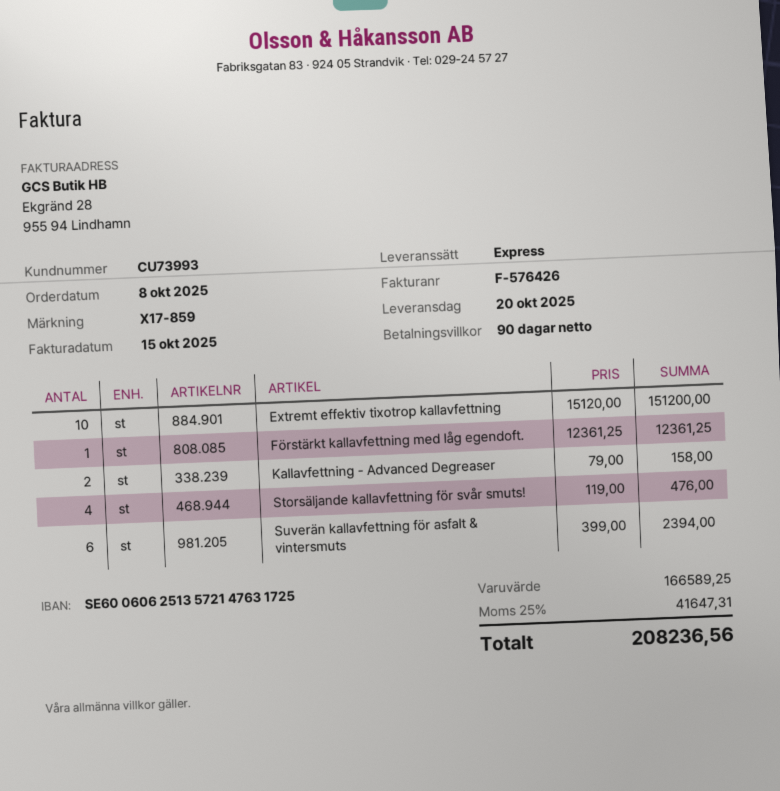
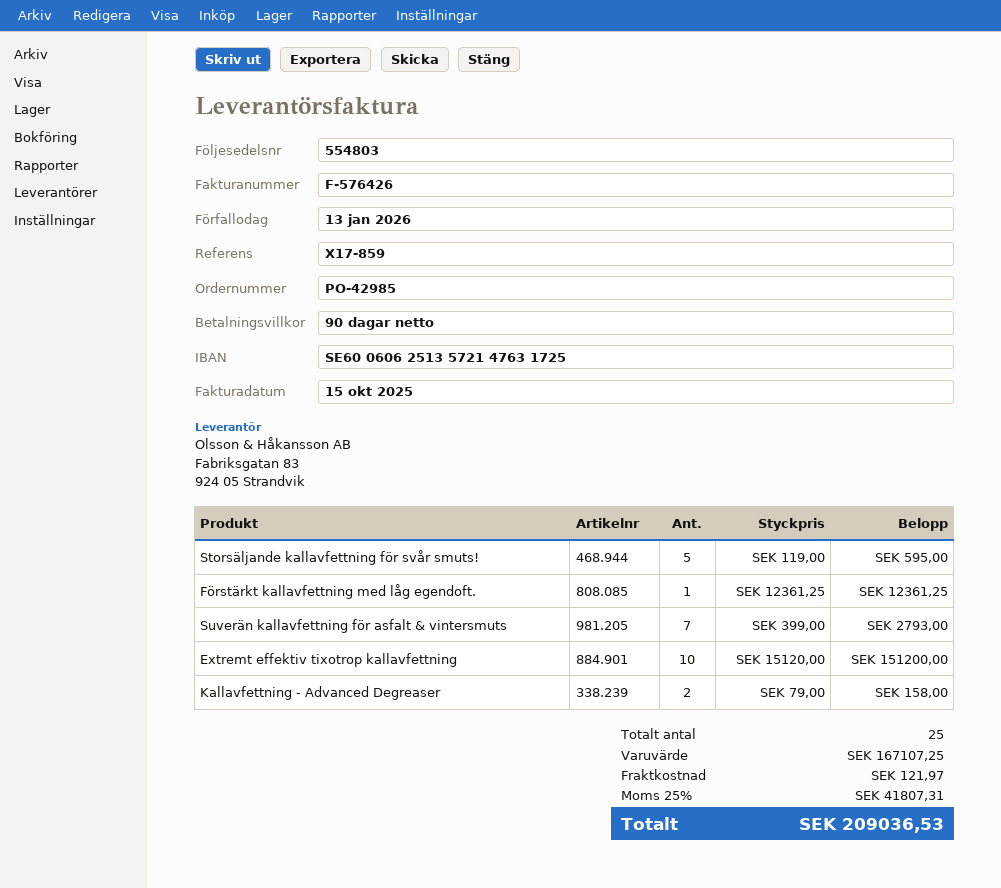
Storsäljande kallavfettning för svår smuts!: 4 x 119.00 = 476.00 -> 5 x 119.00 = 595.00
Suverän kallavfettning för asfalt & vintersmuts: 6 x 399.00 = 2394.00 -> 7 x 399.00 = 2793.00
subtotal: 166589.25 -> 167107.25
shipping: none -> 121.97
tax: 25% = 41647.31 -> 25% = 41807.31
total: 208236.56 -> 209036.53

